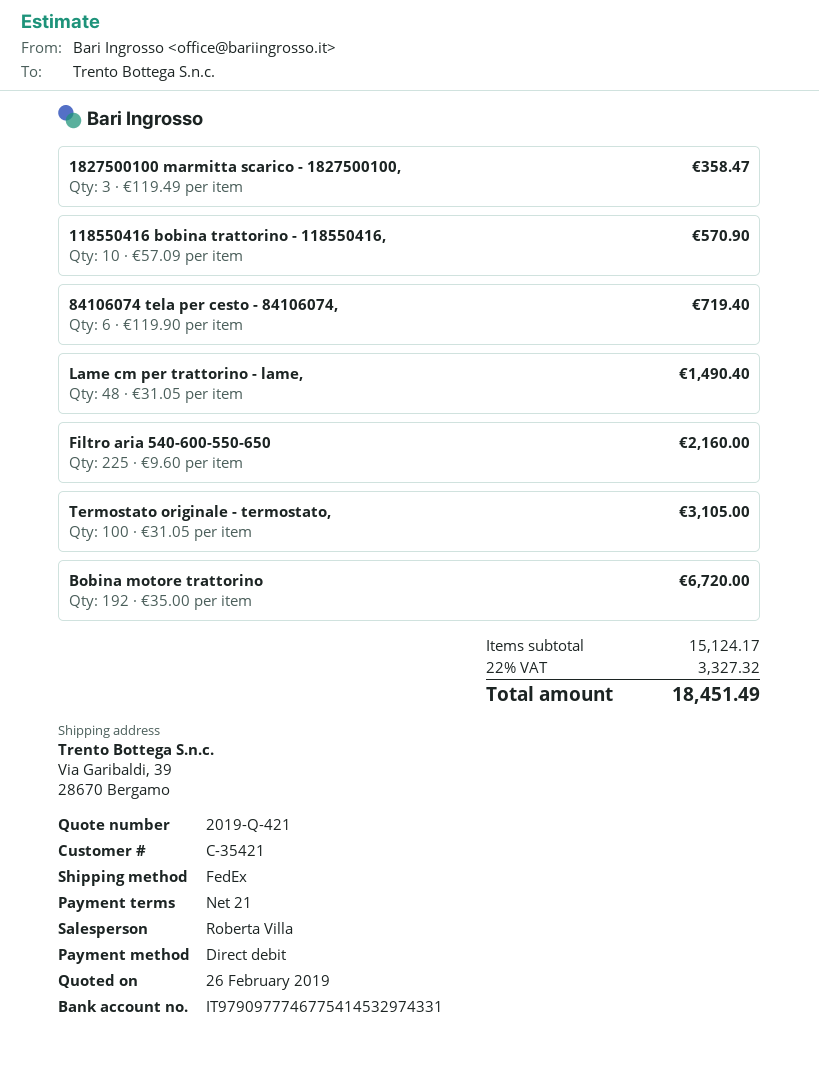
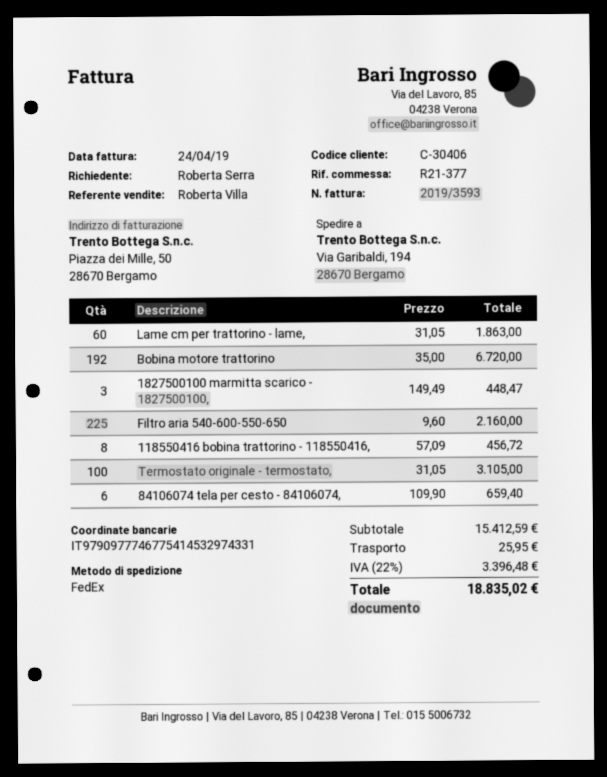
customer number: C-35421 -> C-30406
ship to: Via Garibaldi, 39, 28670 Bergamo -> Via Garibaldi, 194, 28670 Bergamo
1827500100 marmitta scarico - 1827500100,: 3 x 119.49 = 358.47 -> 3 x 149.49 = 448.47
118550416 bobina trattorino - 118550416,: 10 x 57.09 = 570.90 -> 8 x 57.09 = 456.72
84106074 tela per cesto - 84106074,: 6 x 119.90 = 719.40 -> 6 x 109.90 = 659.40
Lame cm per trattorino - lame,: 48 x 31.05 = 1490.40 -> 60 x 31.05 = 1863.00
subtotal: 15124.17 -> 15412.59
shipping: none -> 25.95
tax: 22% = 3327.32 -> 22% = 3396.48
total: 18451.49 -> 18835.02

